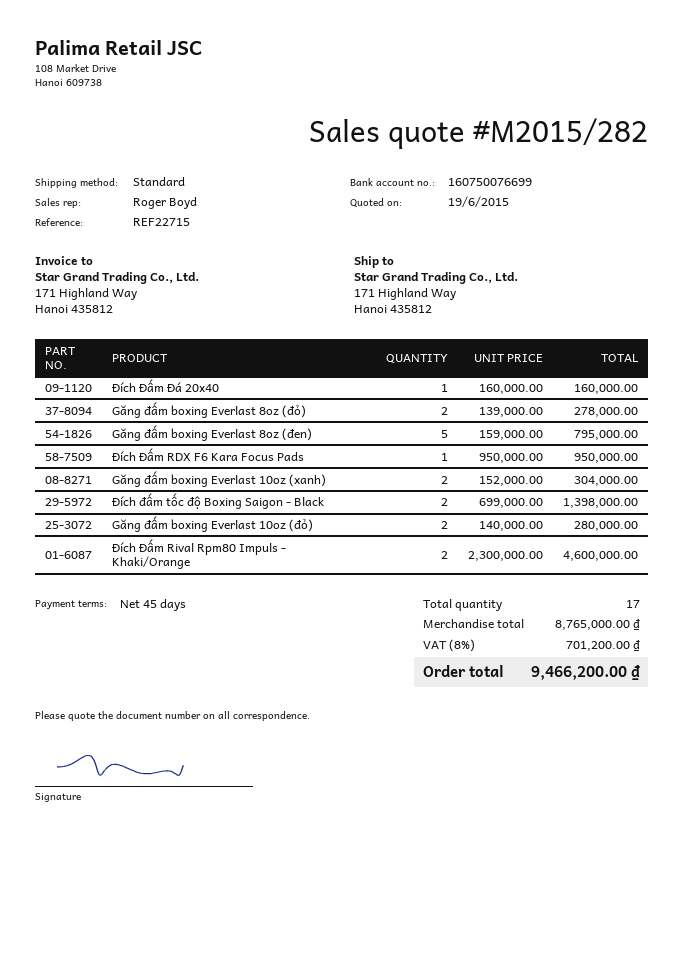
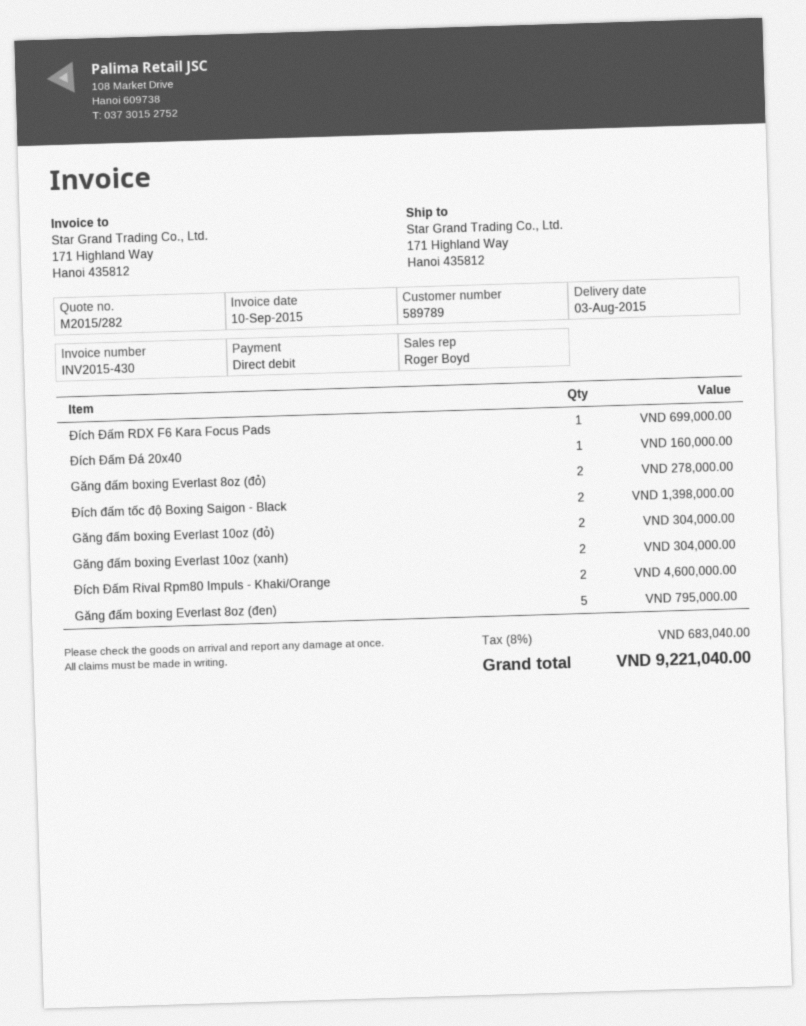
Đích Đấm RDX F6 Kara Focus Pads: 1 for 950000.00 -> 1 for 699000.00
Găng đấm boxing Everlast 10oz (đỏ): 2 for 280000.00 -> 2 for 304000.00
tax: 8% = 701200.00 -> 8% = 683040.00
total: 9466200.00 -> 9221040.00

